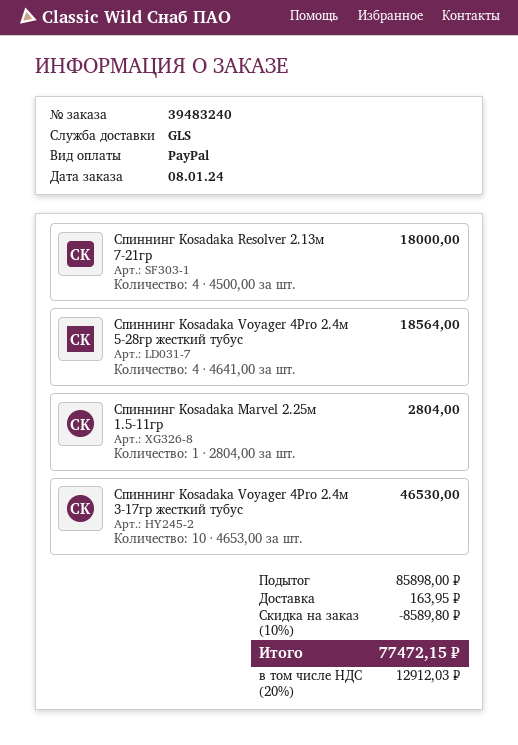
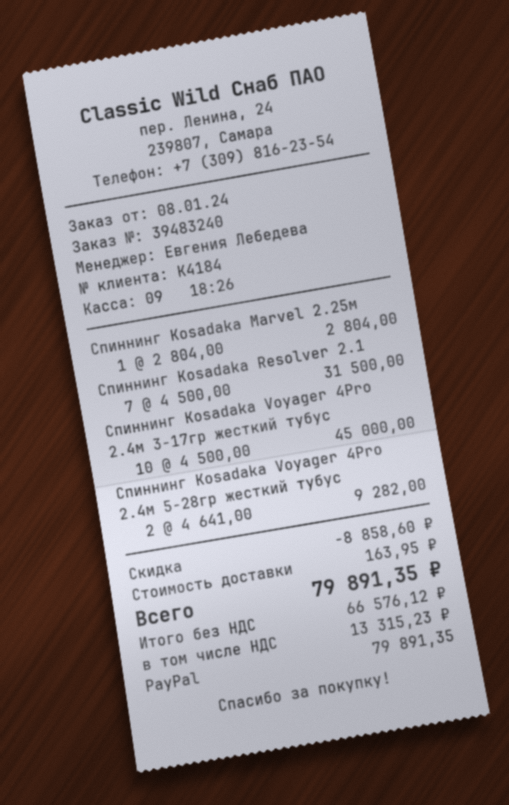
Спиннинг Kosadaka Resolver 2.13м 7-21гр: 4 x 4500.00 = 18000.00 -> 7 x 4500.00 = 31500.00
Спиннинг Kosadaka Voyager 4Pro 2.4м 5-28гр жесткий тубус: 4 x 4641.00 = 18564.00 -> 2 x 4641.00 = 9282.00
Спиннинг Kosadaka Voyager 4Pro 2.4м 3-17гр жесткий тубус: 10 x 4653.00 = 46530.00 -> 10 x 4500.00 = 45000.00
discount: 8589.80 -> 8858.60
tax: 12912.03 -> 13315.23
total: 77472.15 -> 79891.35

